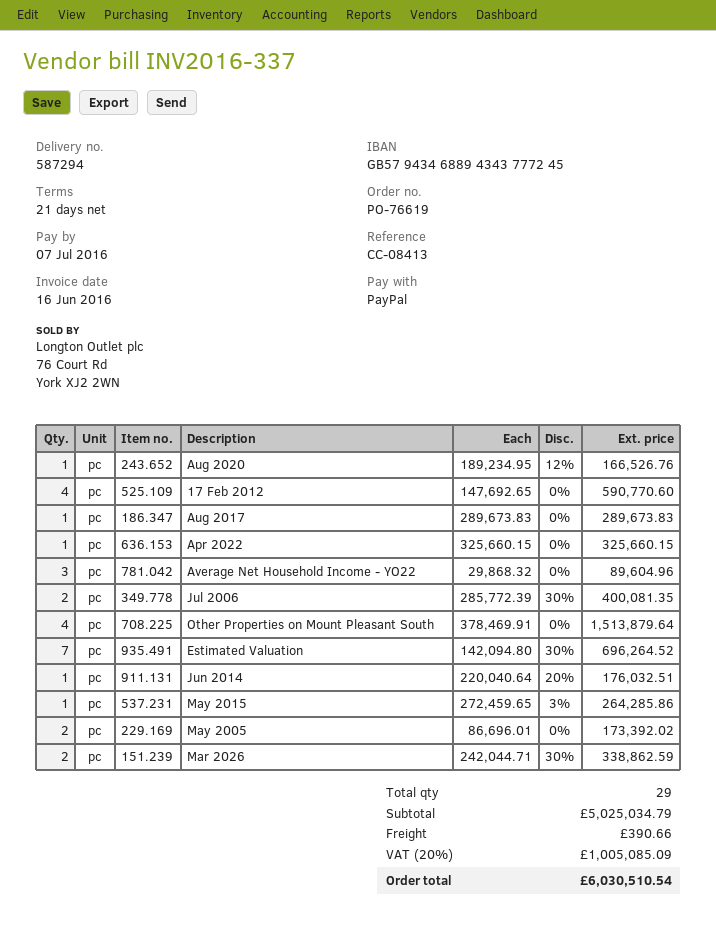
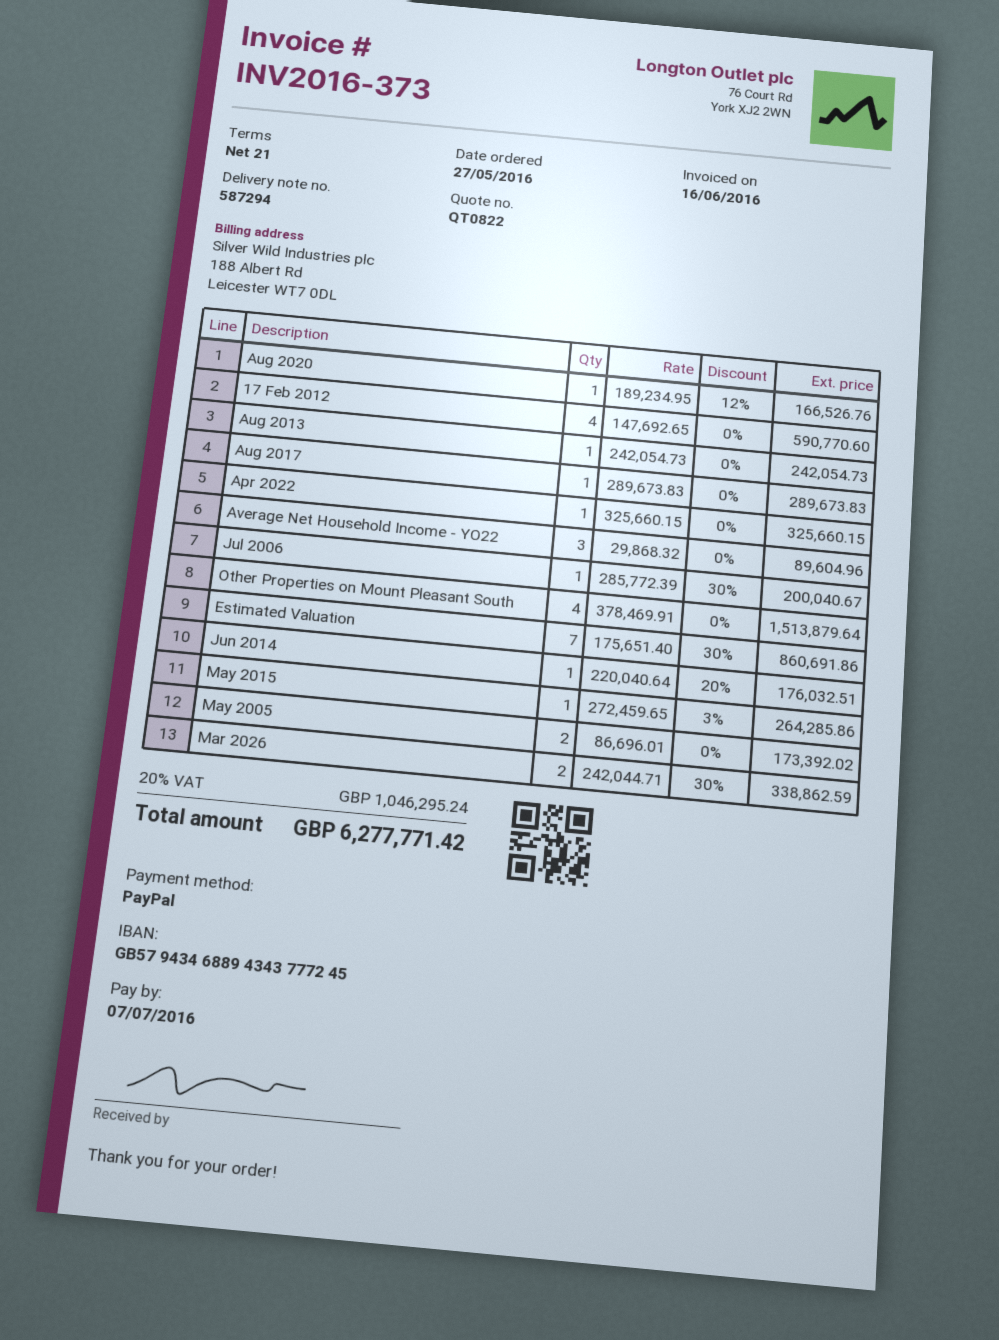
invoice number: INV2016-337 -> INV2016-373
Jul 2006: 2 x 285772.39 - 30% = 400081.35 -> 1 x 285772.39 - 30% = 200040.67
Estimated Valuation: 7 x 142094.80 - 30% = 696264.52 -> 7 x 175651.40 - 30% = 860691.86
Aug 2013: none -> 1 x 242054.73 = 242054.73
shipping: 390.66 -> none
tax: 20% = 1005085.09 -> 20% = 1046295.24
total: 6030510.54 -> 6277771.42

